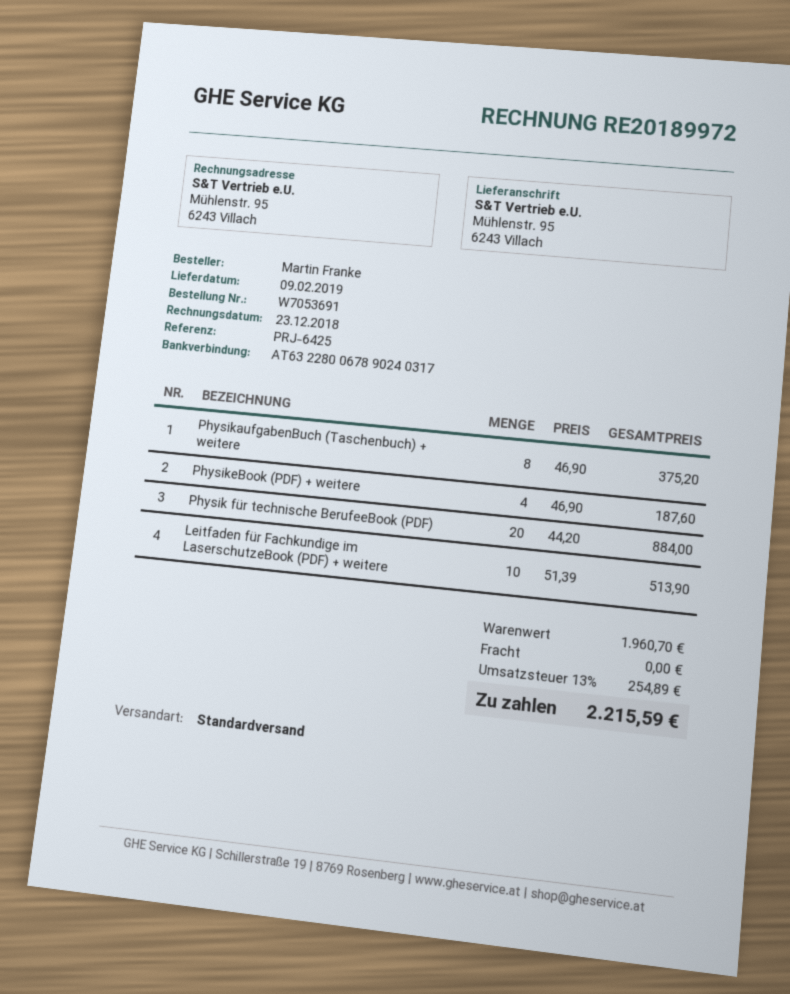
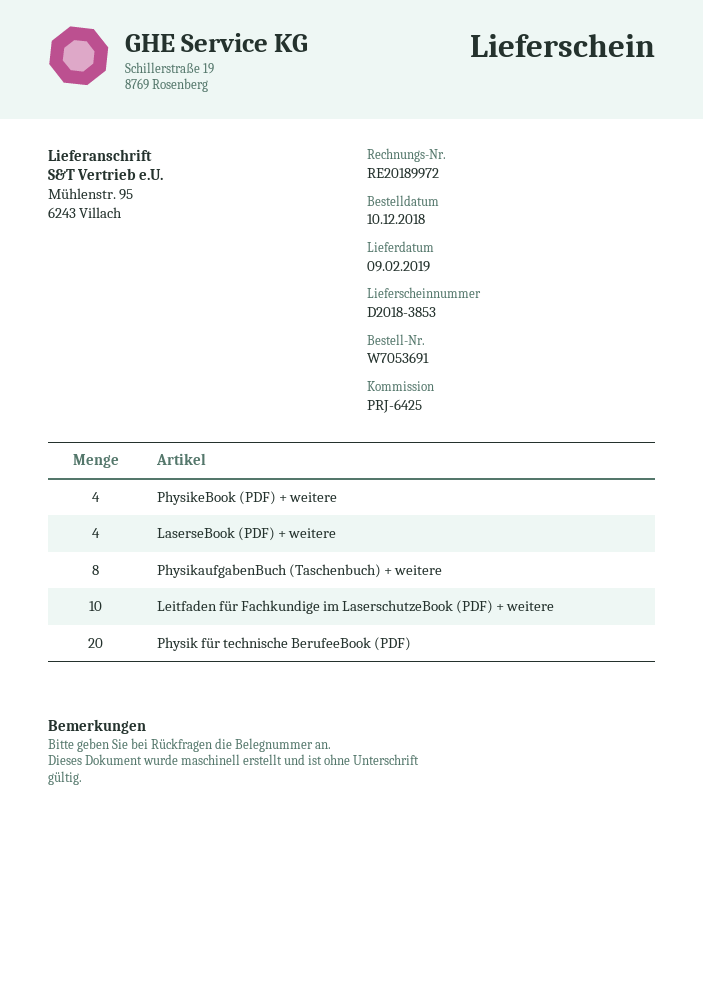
LaserseBook (PDF) + weitere: none -> 4

